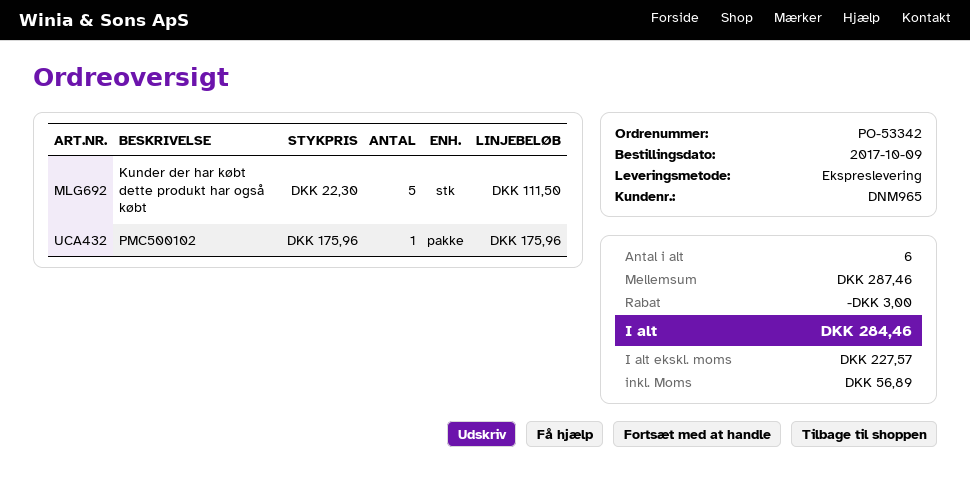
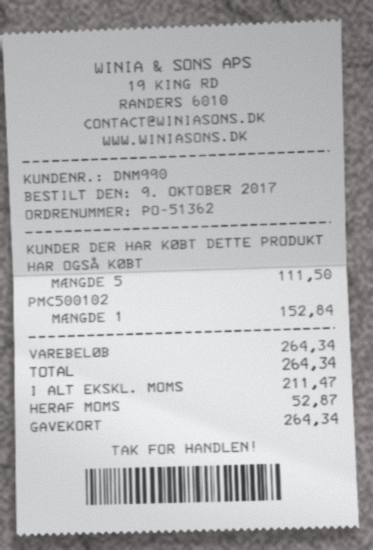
order number: PO-53342 -> PO-51362
customer number: DNM965 -> DNM990
PMC500102: 1 for 175.96 -> 1 for 152.84
subtotal: 287.46 -> 264.34
discount: 3.00 -> none
net: 227.57 -> 211.47
tax: 56.89 -> 52.87
total: 284.46 -> 264.34

